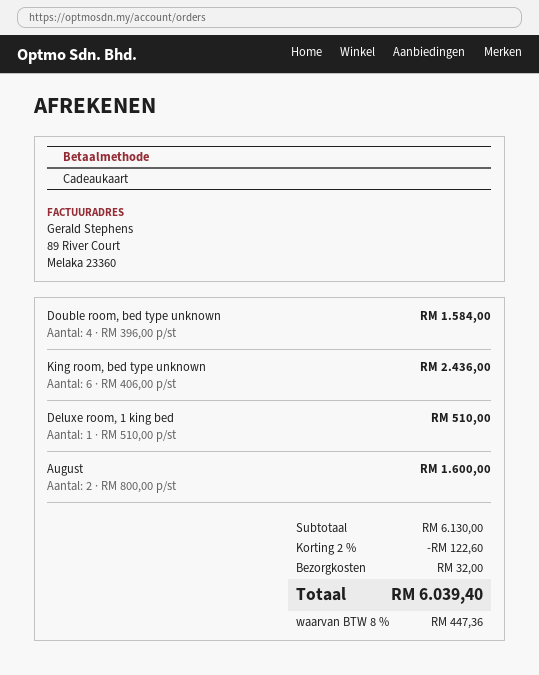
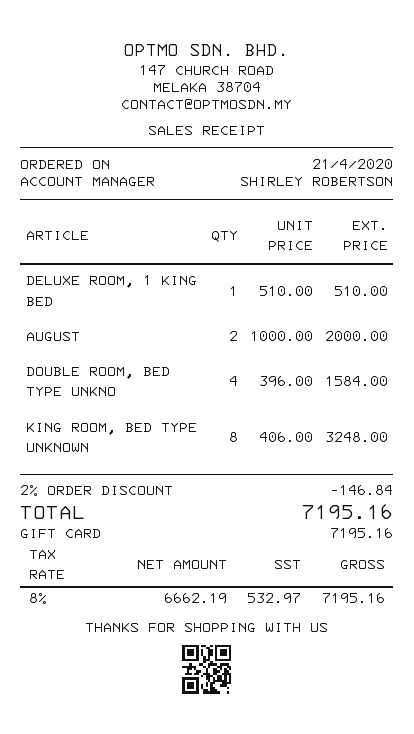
King room, bed type unknown: 6 x 406.00 = 2436.00 -> 8 x 406.00 = 3248.00
August: 2 x 800.00 = 1600.00 -> 2 x 1000.00 = 2000.00
discount: 2% = 122.60 -> 2% = 146.84
shipping: 32.00 -> none
tax: 8% = 447.36 -> 8% = 532.97
total: 6039.40 -> 7195.16

